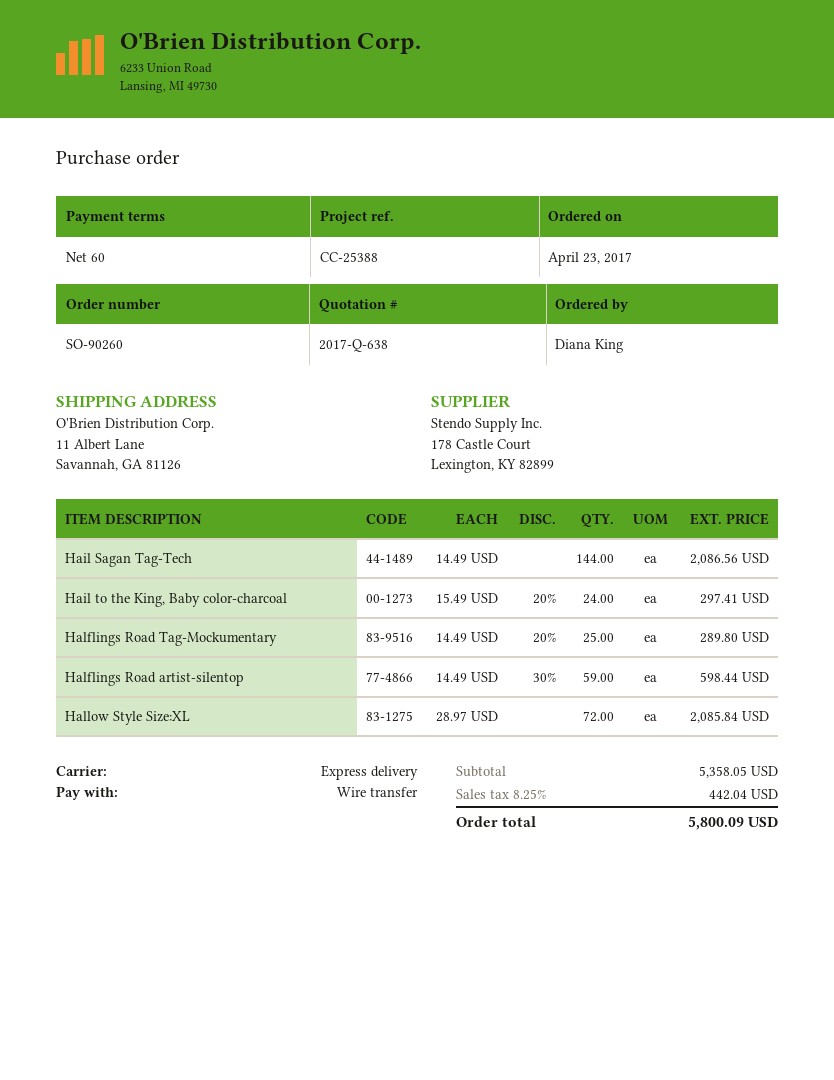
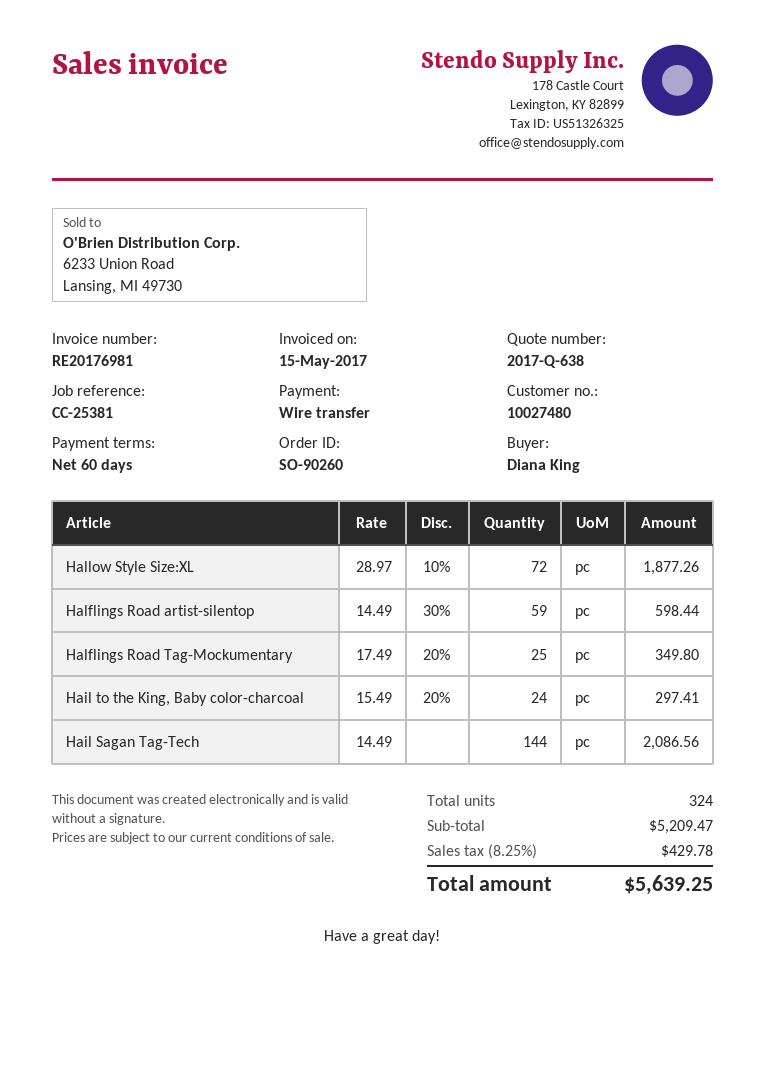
reference: CC-25388 -> CC-25381
Halflings Road Tag-Mockumentary: 25 x 14.49 - 20% = 289.80 -> 25 x 17.49 - 20% = 349.80
Hallow Style Size:XL: 72 x 28.97 = 2085.84 -> 72 x 28.97 - 10% = 1877.26
subtotal: 5358.05 -> 5209.47
tax: 8.25% = 442.04 -> 8.25% = 429.78
total: 5800.09 -> 5639.25

